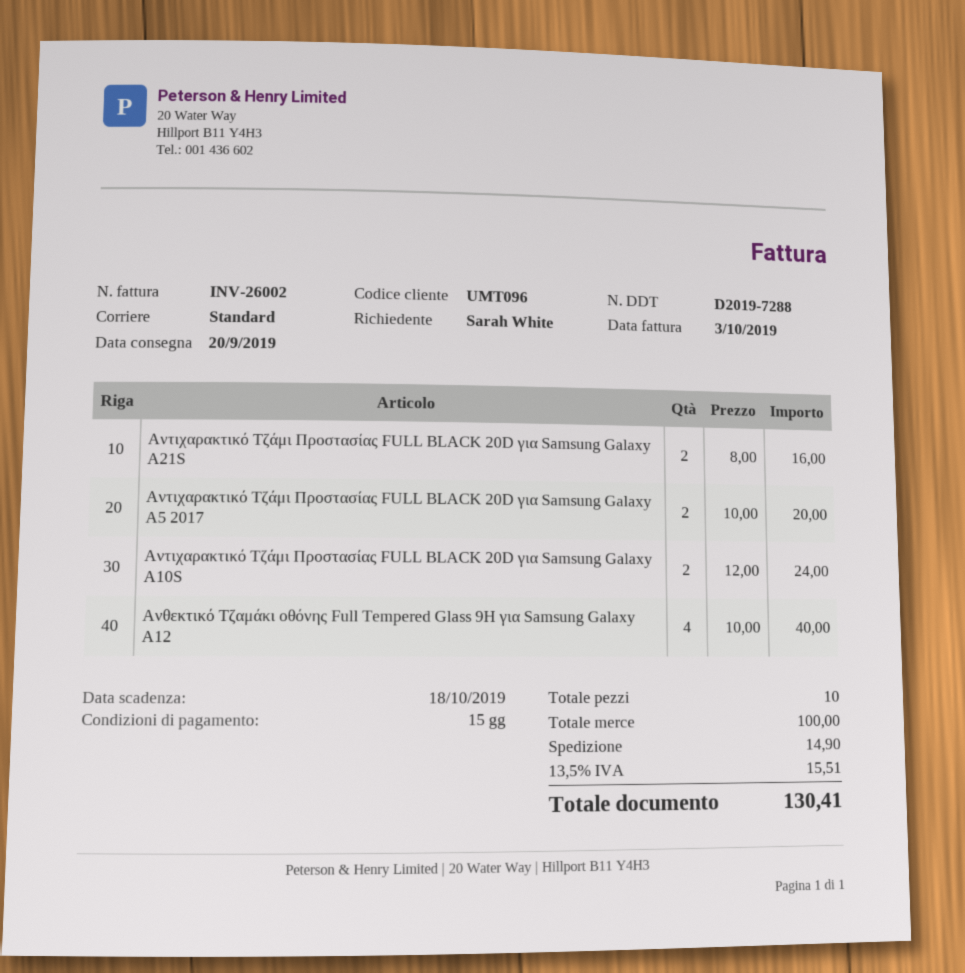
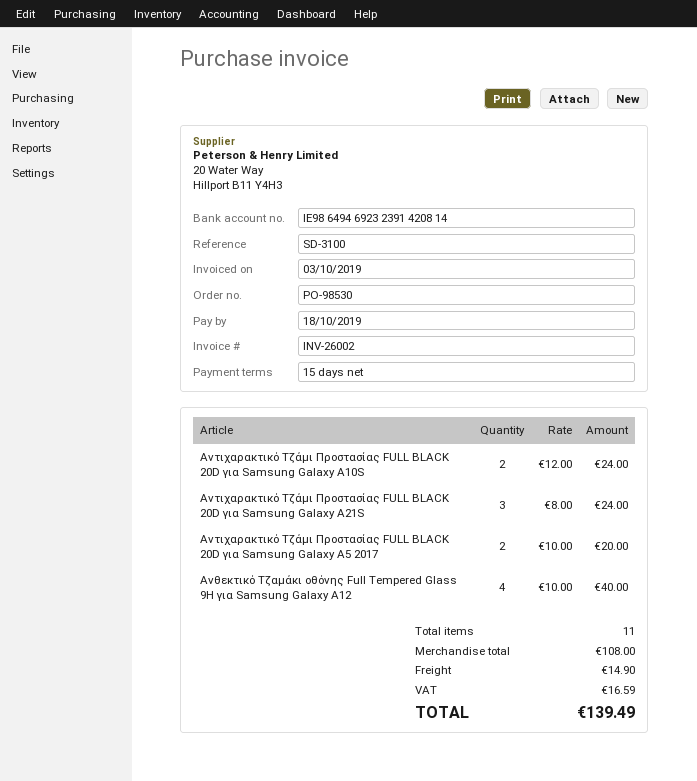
Αντιχαρακτικό Τζάμι Προστασίας FULL BLACK 20D για Samsung Galaxy A21S: 2 x 8.00 = 16.00 -> 3 x 8.00 = 24.00
total quantity: 10 -> 11
subtotal: 100.00 -> 108.00
tax: 15.51 -> 16.59
total: 130.41 -> 139.49

